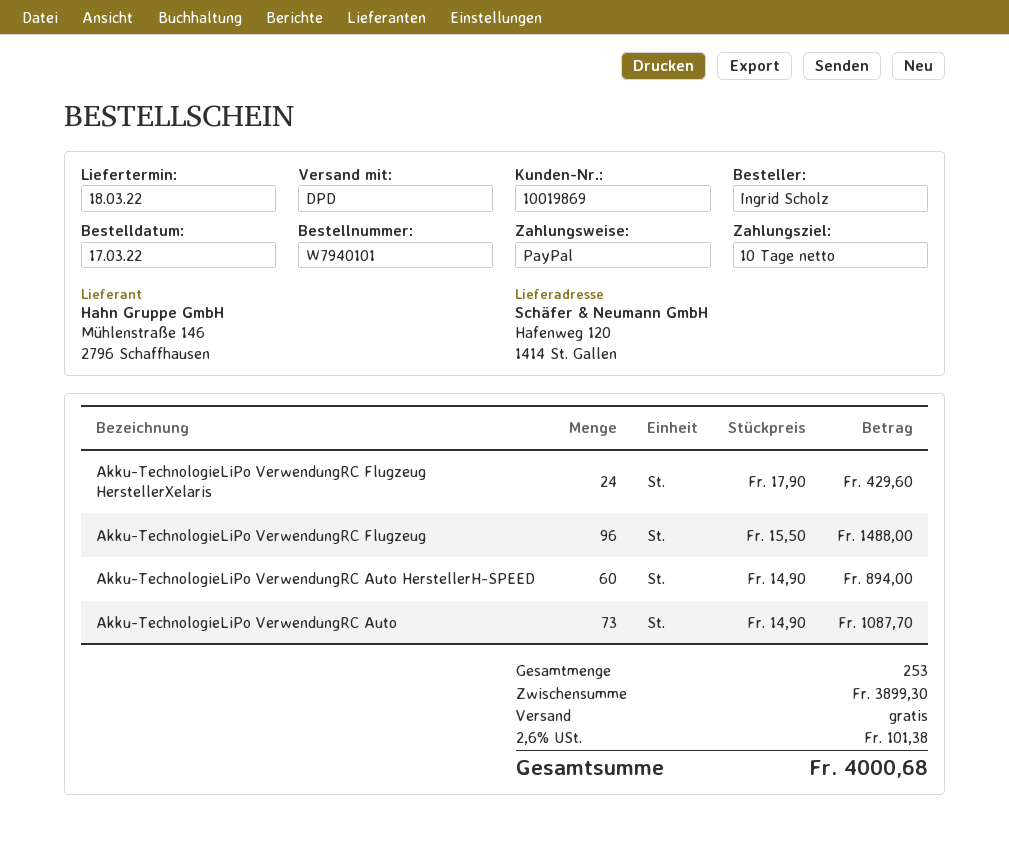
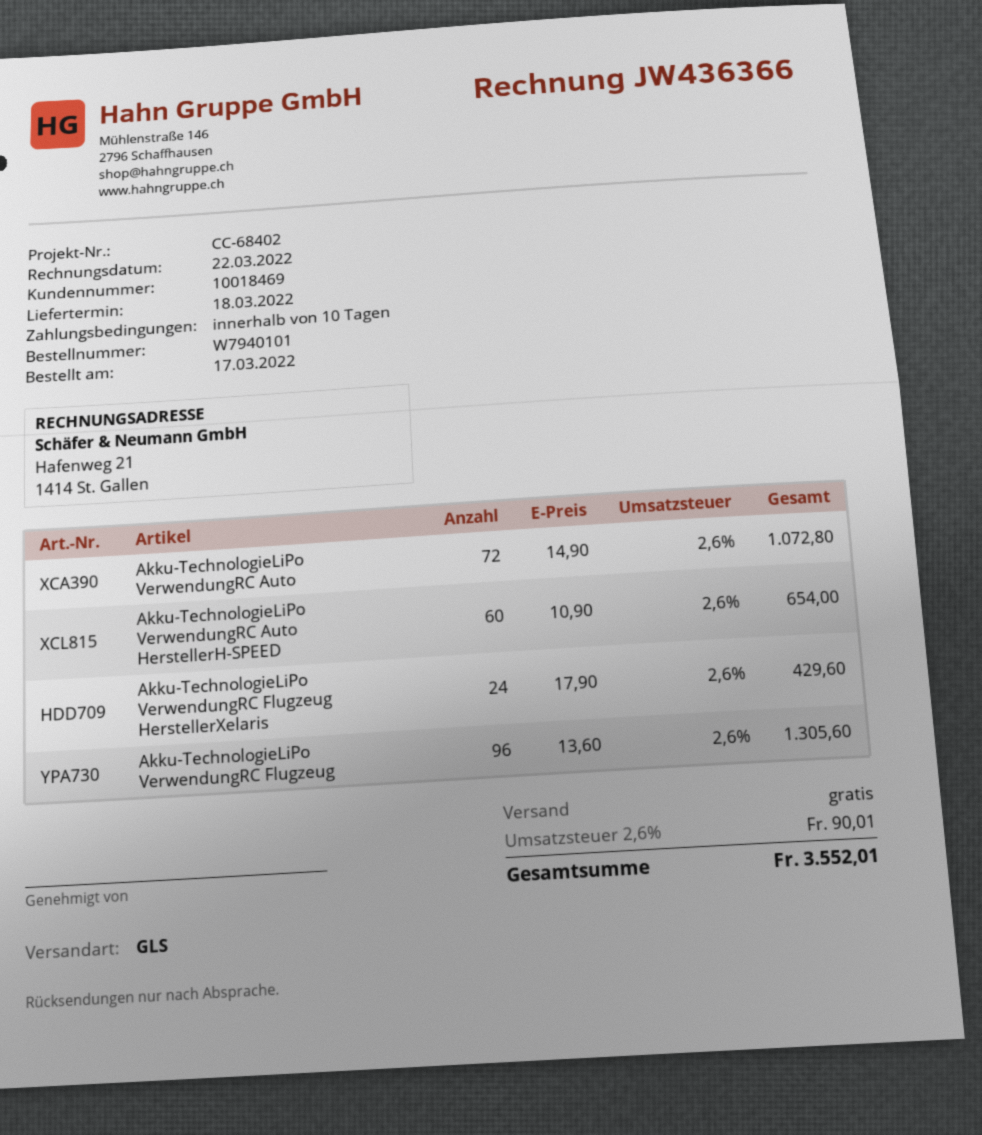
customer number: 10019869 -> 10018469
shipping method: DPD -> GLS
Akku-TechnologieLiPo VerwendungRC Flugzeug: 96 x 15.50 = 1488.00 -> 96 x 13.60 = 1305.60
Akku-TechnologieLiPo VerwendungRC Auto HerstellerH-SPEED: 60 x 14.90 = 894.00 -> 60 x 10.90 = 654.00
Akku-TechnologieLiPo VerwendungRC Auto: 73 x 14.90 = 1087.70 -> 72 x 14.90 = 1072.80
tax: 2.6% = 101.38 -> 2.6% = 90.01
total: 4000.68 -> 3552.01

